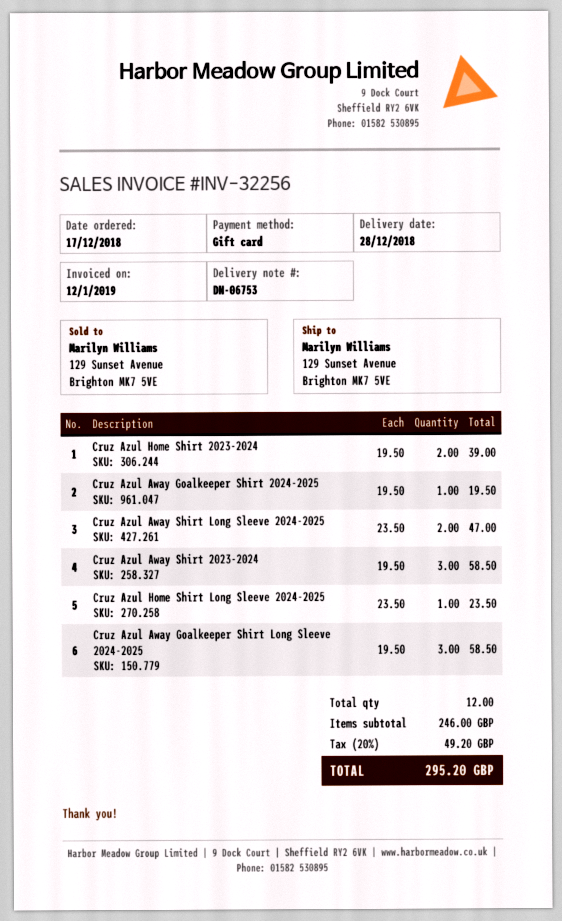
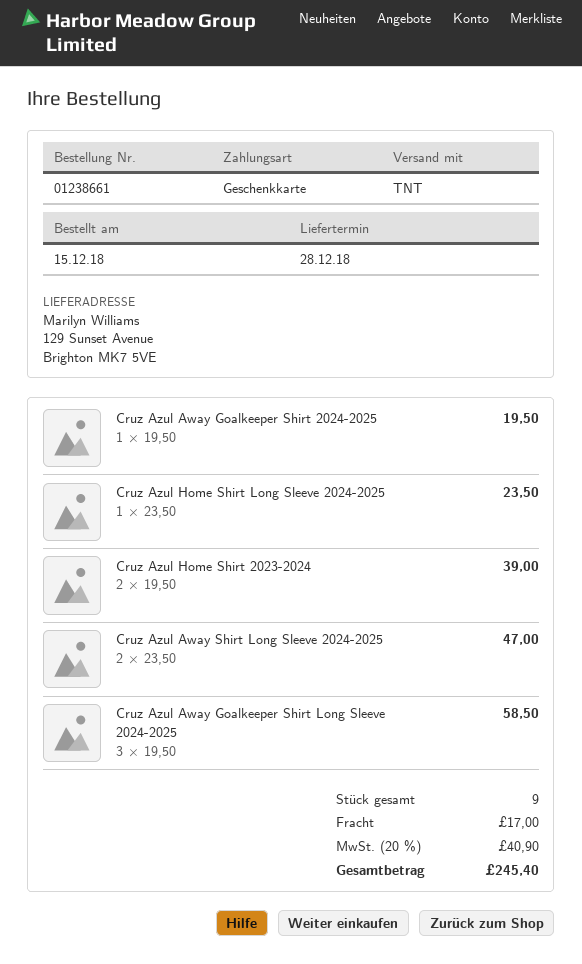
order date: 2018-12-17 -> 2018-12-15
Cruz Azul Away Shirt 2023-2024: 3 x 19.50 = 58.50 -> none
total quantity: 12 -> 9
shipping: none -> 17.00
tax: 20% = 49.20 -> 20% = 40.90
total: 295.20 -> 245.40

